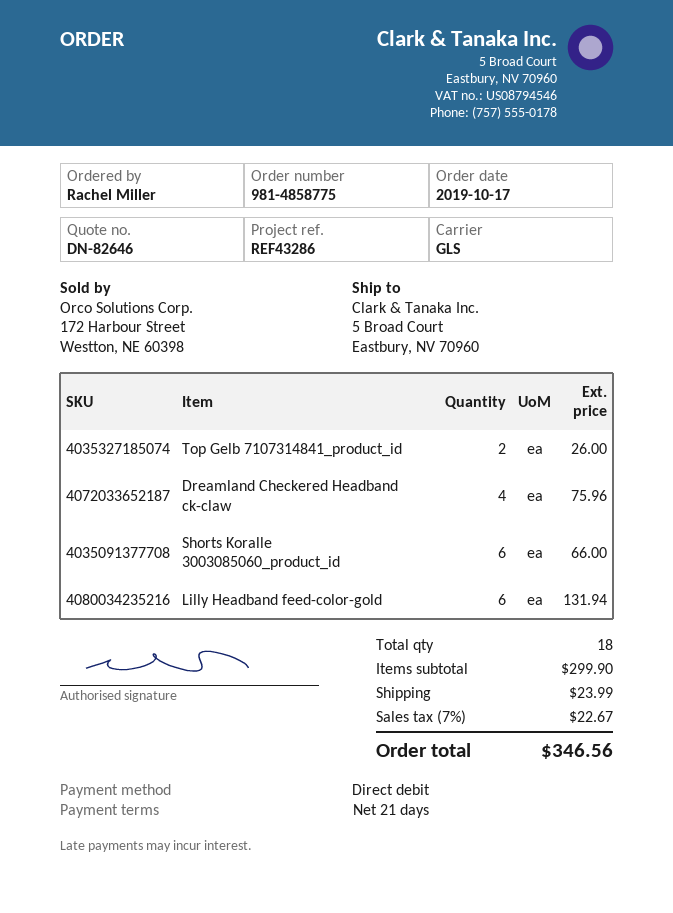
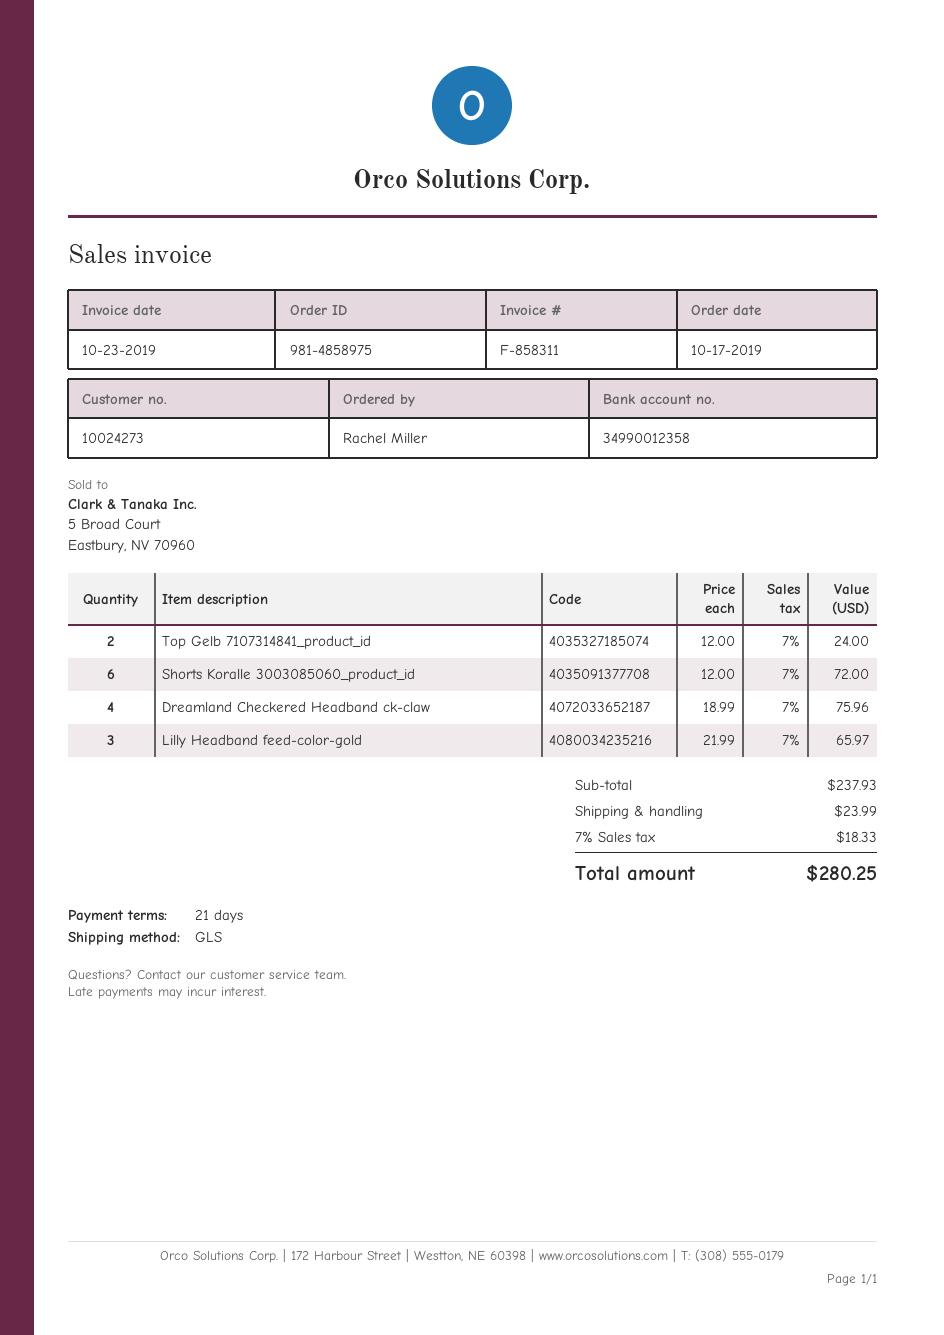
order number: 981-4858775 -> 981-4858975
Top Gelb 7107314841_product_id: 2 for 26.00 -> 2 for 24.00
Shorts Koralle 3003085060_product_id: 6 for 66.00 -> 6 for 72.00
Lilly Headband feed-color-gold: 6 for 131.94 -> 3 for 65.97
subtotal: 299.90 -> 237.93
tax: 7% = 22.67 -> 7% = 18.33
total: 346.56 -> 280.25

